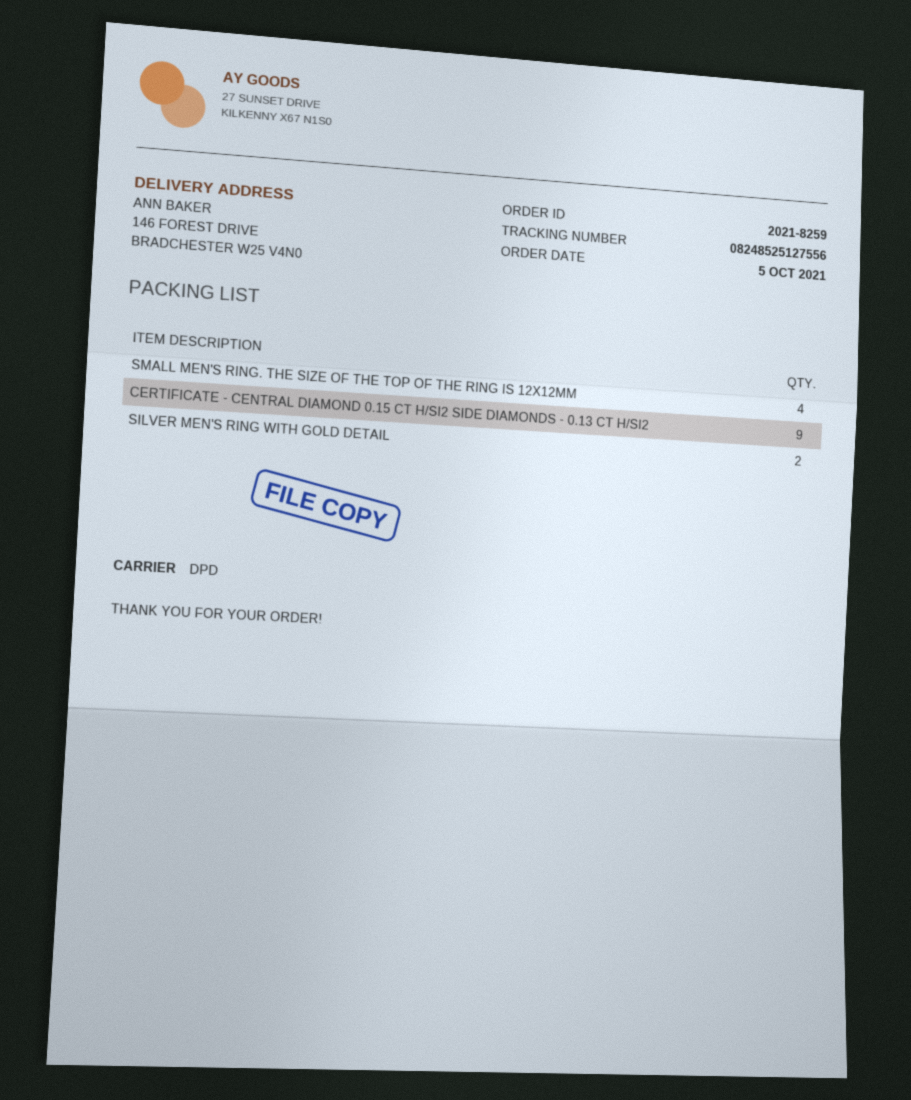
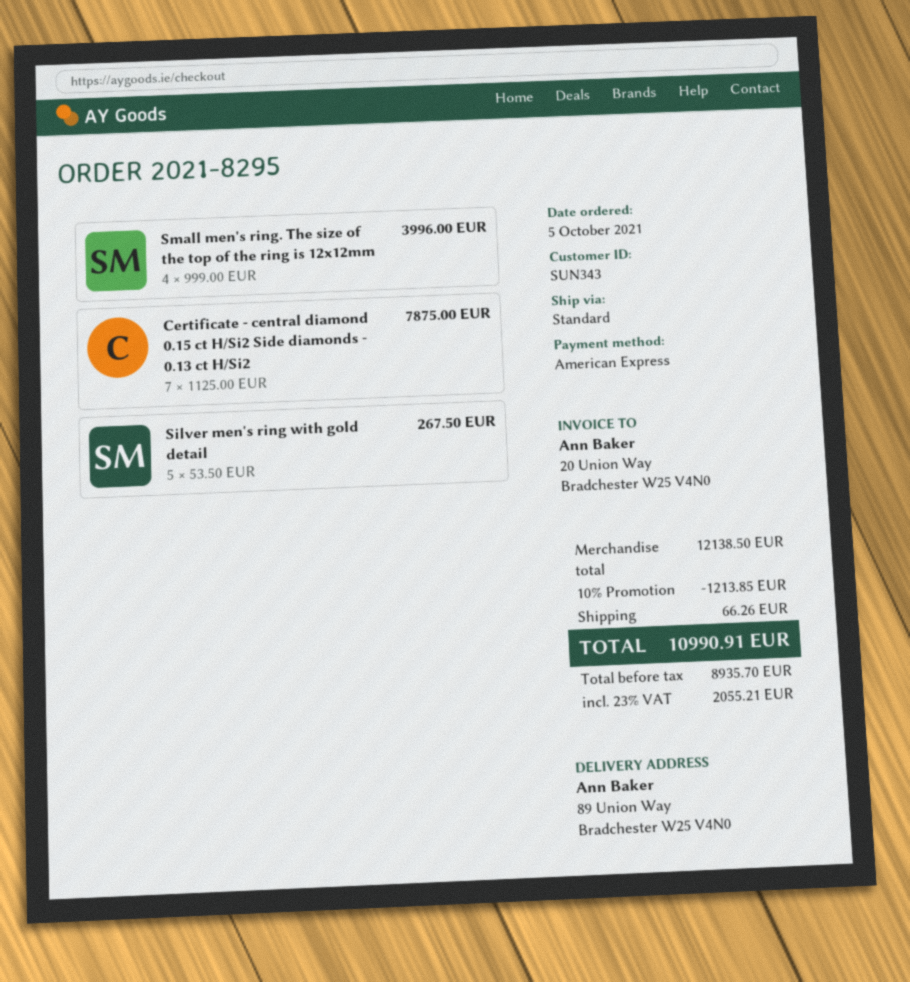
order number: 2021-8259 -> 2021-8295
shipping method: DPD -> standard
ship to: 146 FOREST DRIVE, BRADCHESTER W25 V4N0 -> 89 Union Way, Bradchester W25 V4N0
CERTIFICATE - CENTRAL DIAMOND 0.15 CT H/SI2 SIDE DIAMONDS - 0.13 CT H/SI2: 9 -> 7
SILVER MEN'S RING WITH GOLD DETAIL: 2 -> 5

